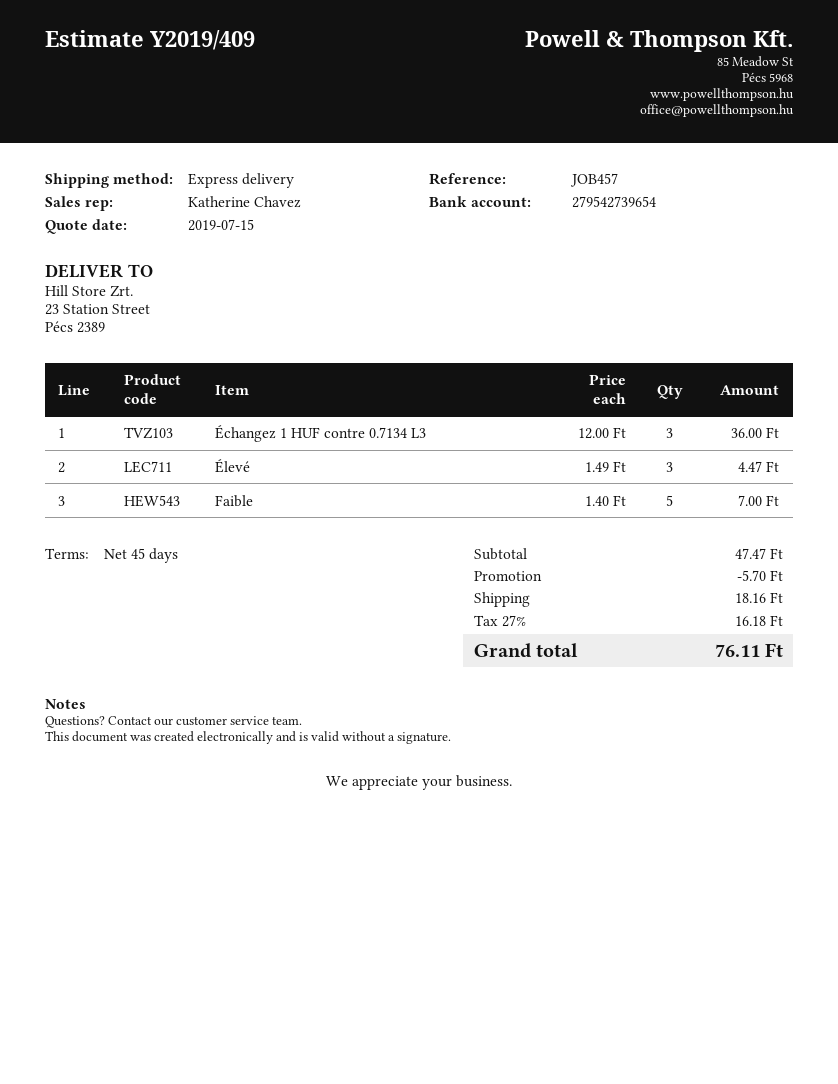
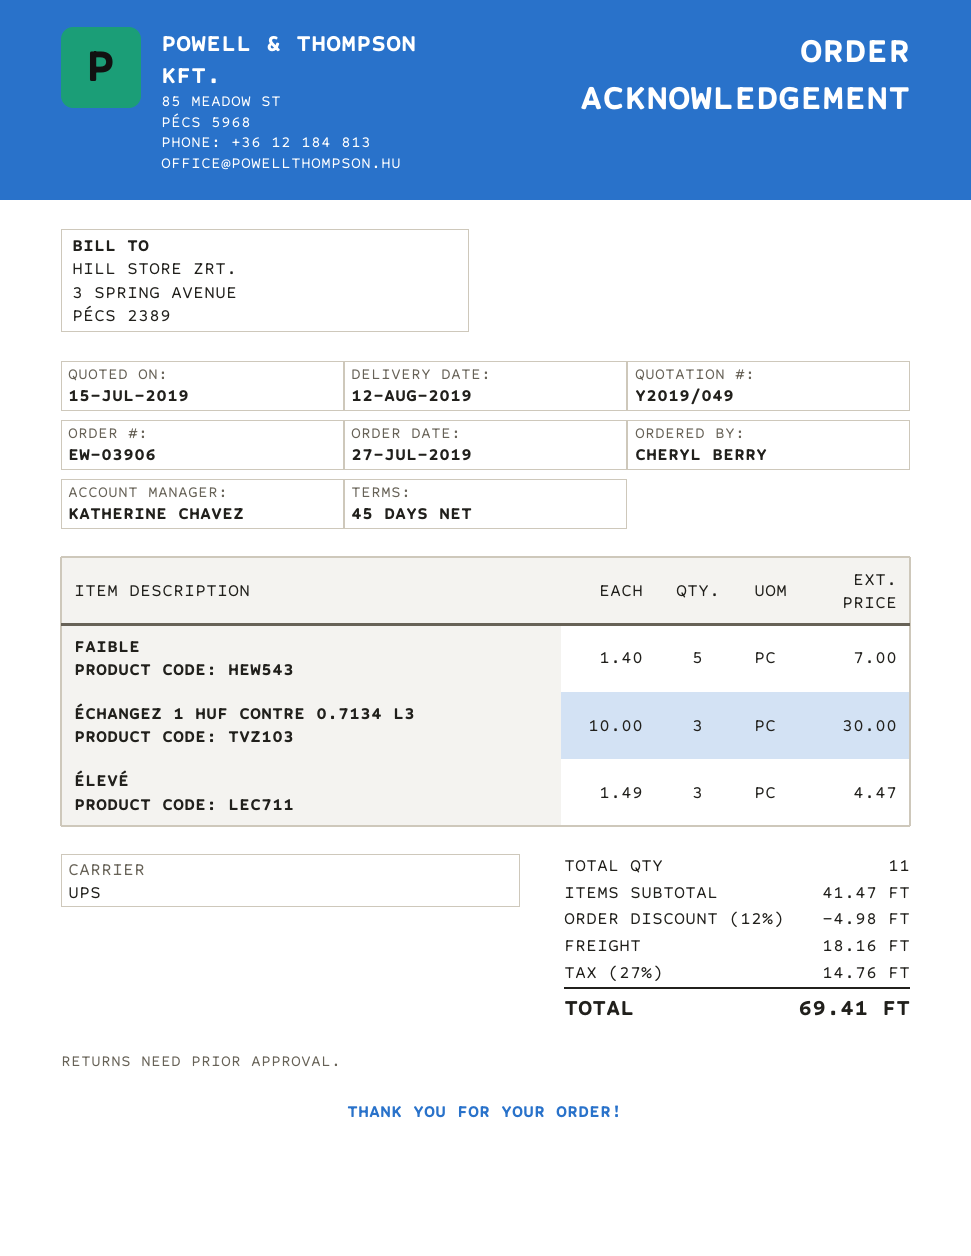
quote number: Y2019/409 -> Y2019/049
shipping method: express -> UPS
Échangez 1 HUF contre 0.7134 L3: 3 x 12.00 = 36.00 -> 3 x 10.00 = 30.00
subtotal: 47.47 -> 41.47
discount: 5.70 -> 4.98
tax: 27% = 16.18 -> 27% = 14.76
total: 76.11 -> 69.41

